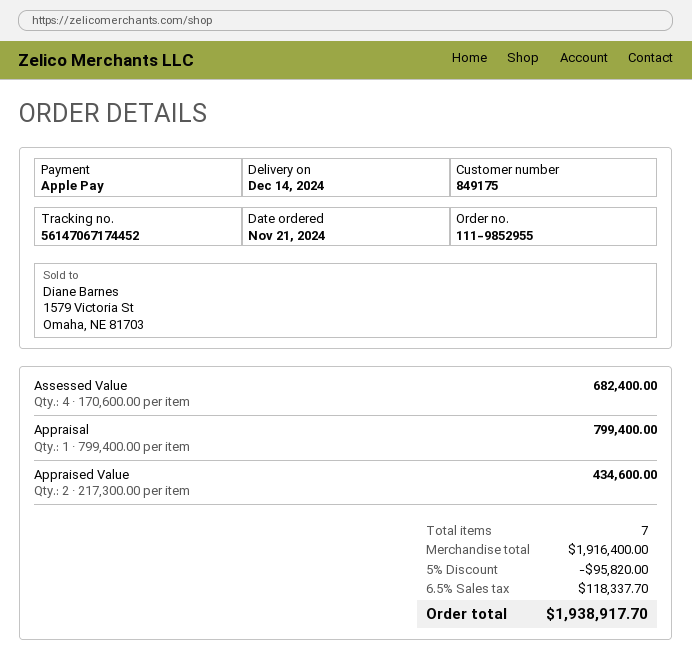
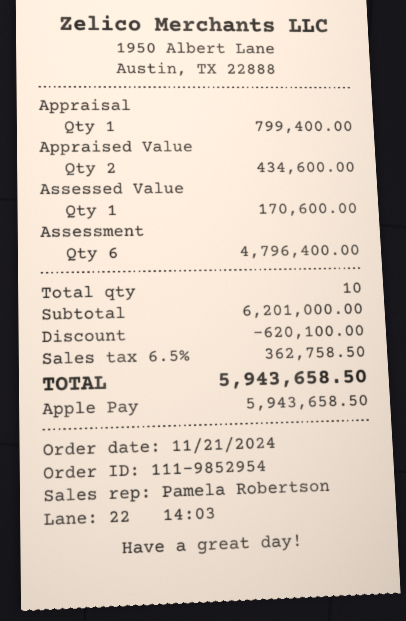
order number: 111-9852955 -> 111-9852954
Assessed Value: 4 for 682400.00 -> 1 for 170600.00
Assessment: none -> 6 for 4796400.00
total quantity: 7 -> 10
subtotal: 1916400.00 -> 6201000.00
discount: 95820.00 -> 620100.00
tax: 6.5% = 118337.70 -> 6.5% = 362758.50
total: 1938917.70 -> 5943658.50

